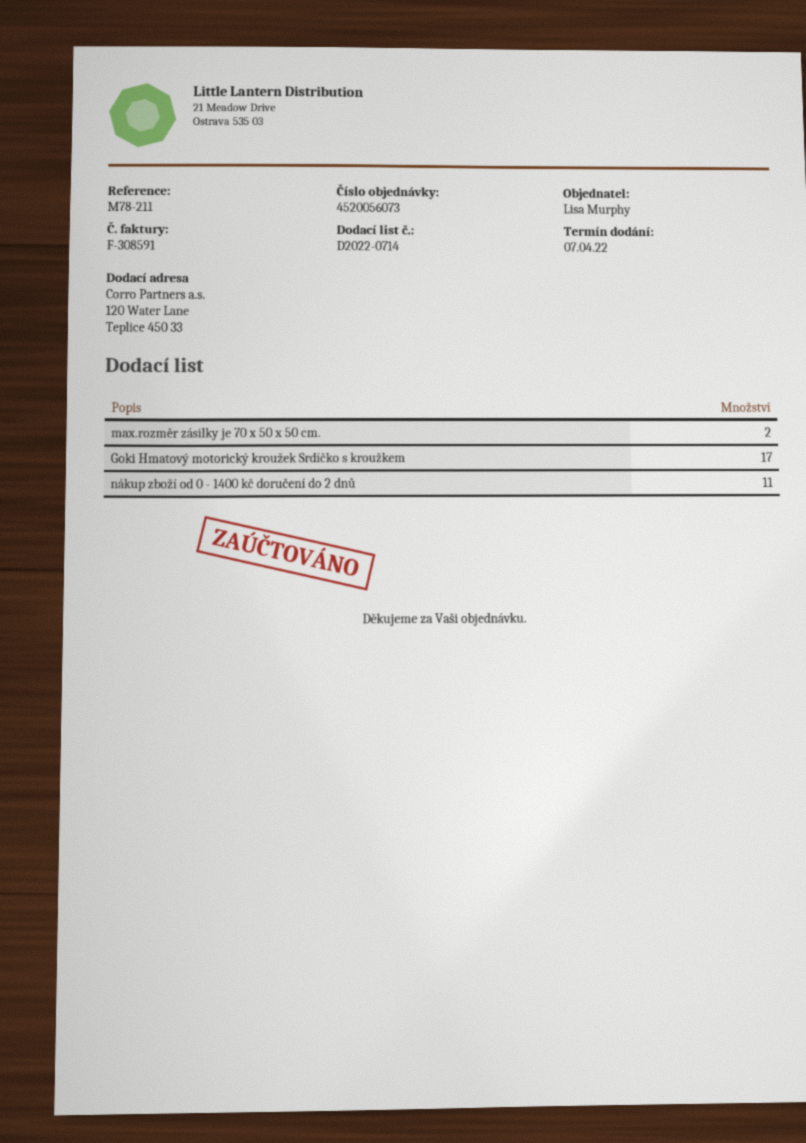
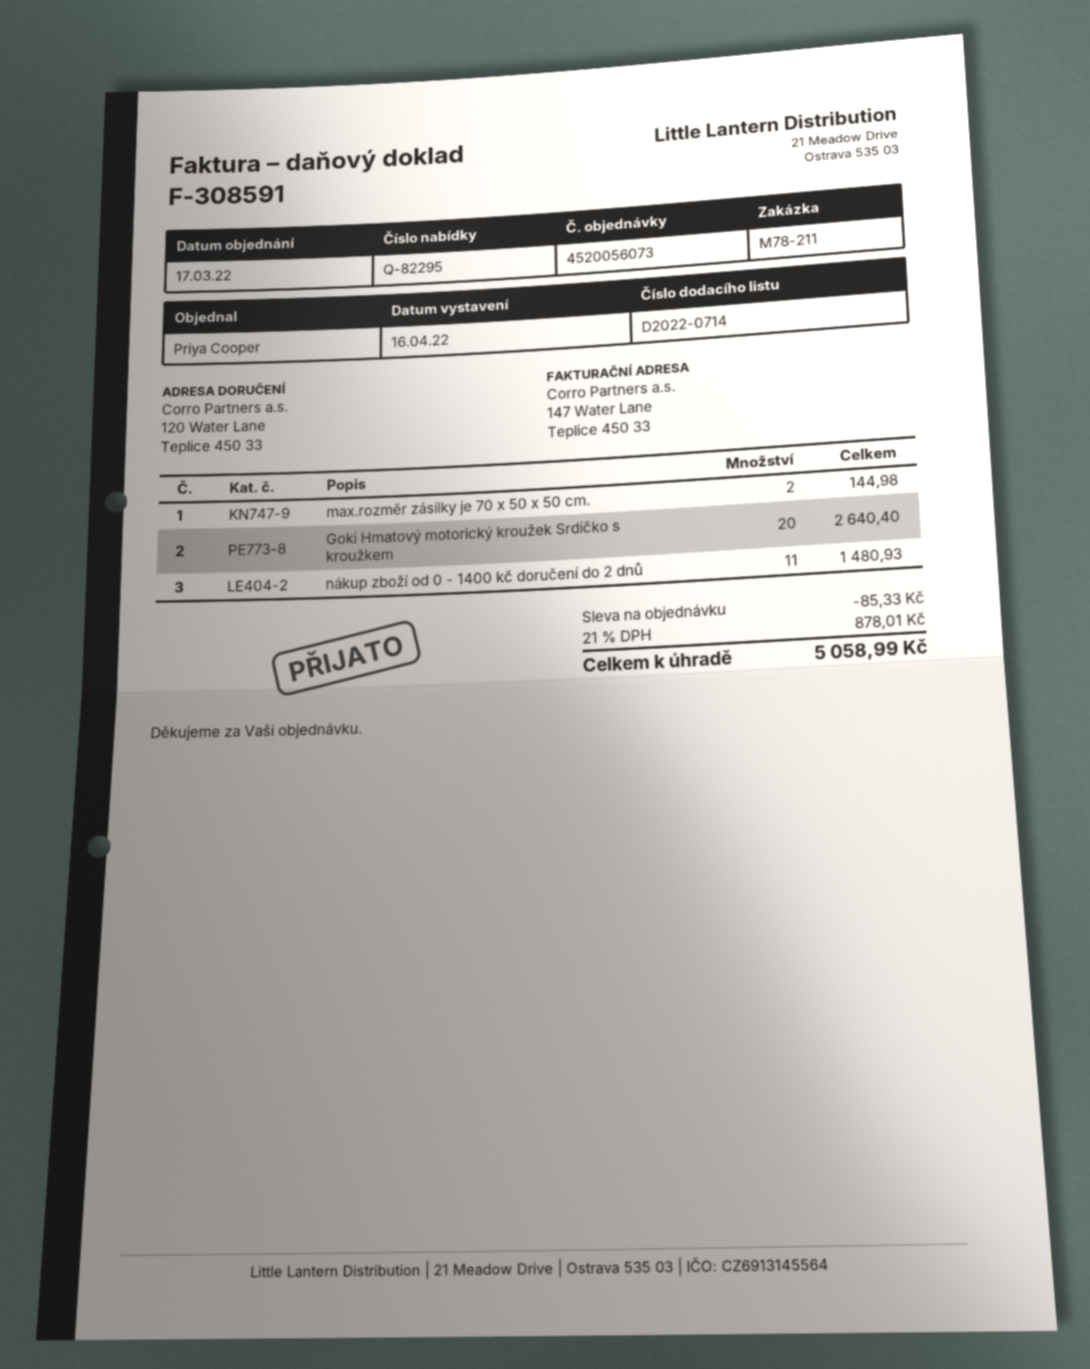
ordered by: Lisa Murphy -> Priya Cooper
Goki Hmatový motorický kroužek Srdíčko s kroužkem: 17 -> 20

